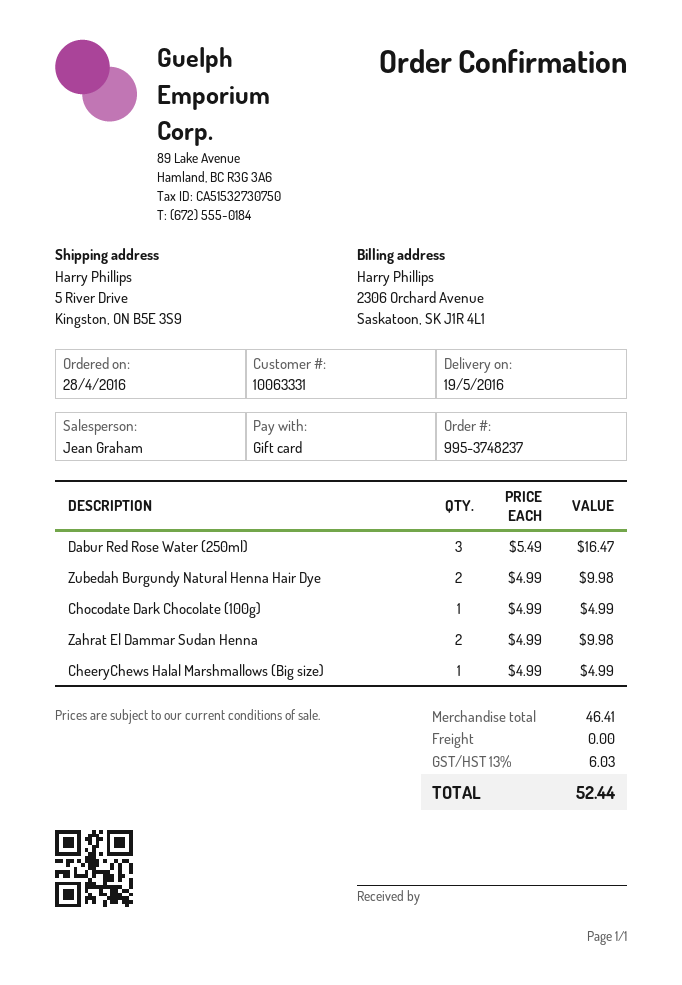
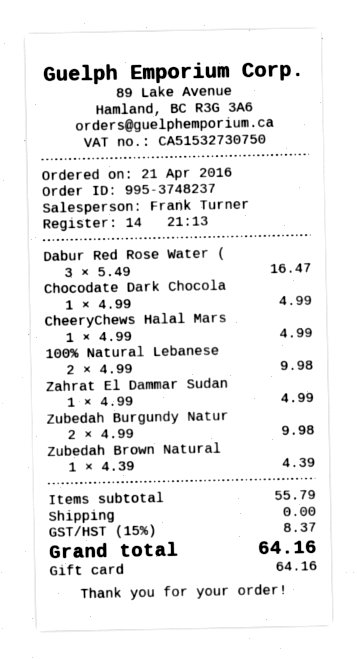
order date: 2016-04-28 -> 2016-04-21
sales rep: Jean Graham -> Frank Turner
Zahrat El Dammar Sudan Henna: 2 x 4.99 = 9.98 -> 1 x 4.99 = 4.99
100% Natural Lebanese: none -> 2 x 4.99 = 9.98
Zubedah Brown Natural: none -> 1 x 4.39 = 4.39
subtotal: 46.41 -> 55.79
tax: 13% = 6.03 -> 15% = 8.37
total: 52.44 -> 64.16

